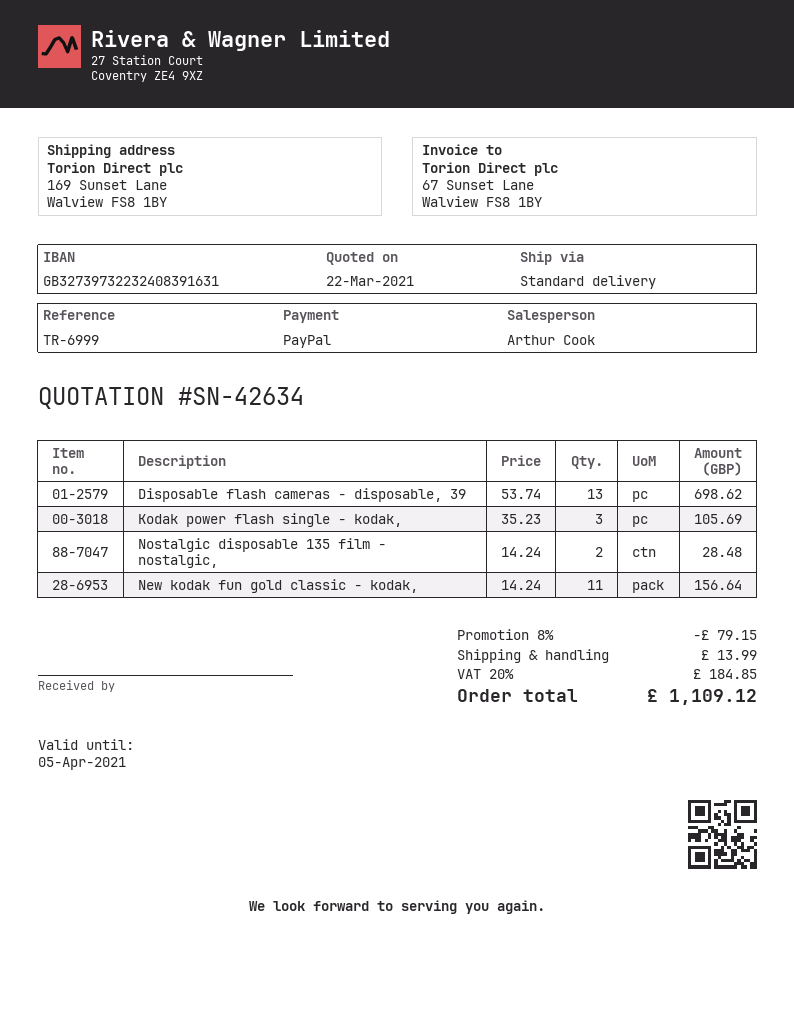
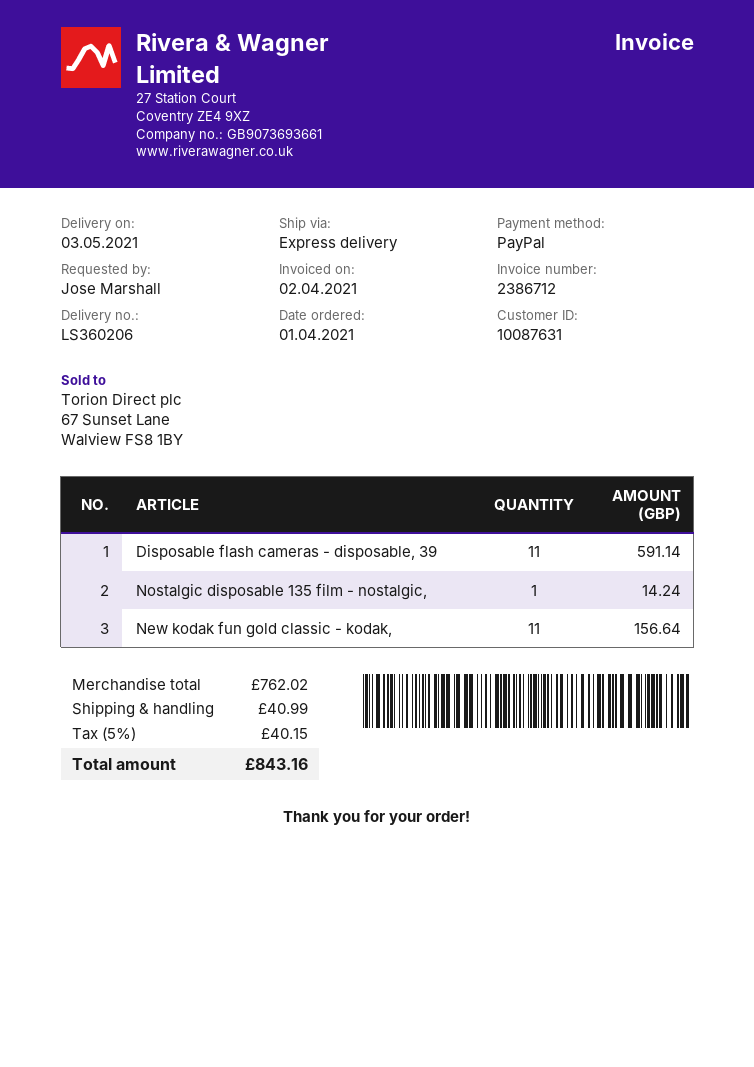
shipping method: standard -> express
Disposable flash cameras - disposable, 39: 13 for 698.62 -> 11 for 591.14
Kodak power flash single - kodak,: 3 for 105.69 -> none
Nostalgic disposable 135 film - nostalgic,: 2 for 28.48 -> 1 for 14.24
discount: 8% = 79.15 -> none
shipping: 13.99 -> 40.99
tax: 20% = 184.85 -> 5% = 40.15
total: 1109.12 -> 843.16

